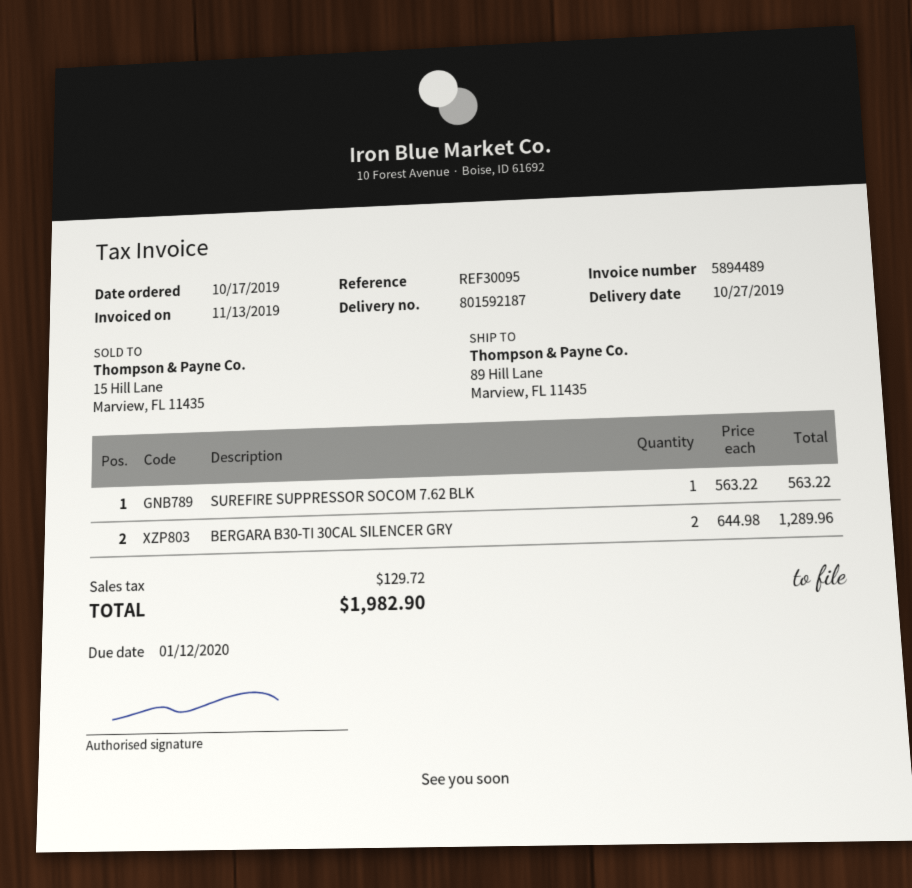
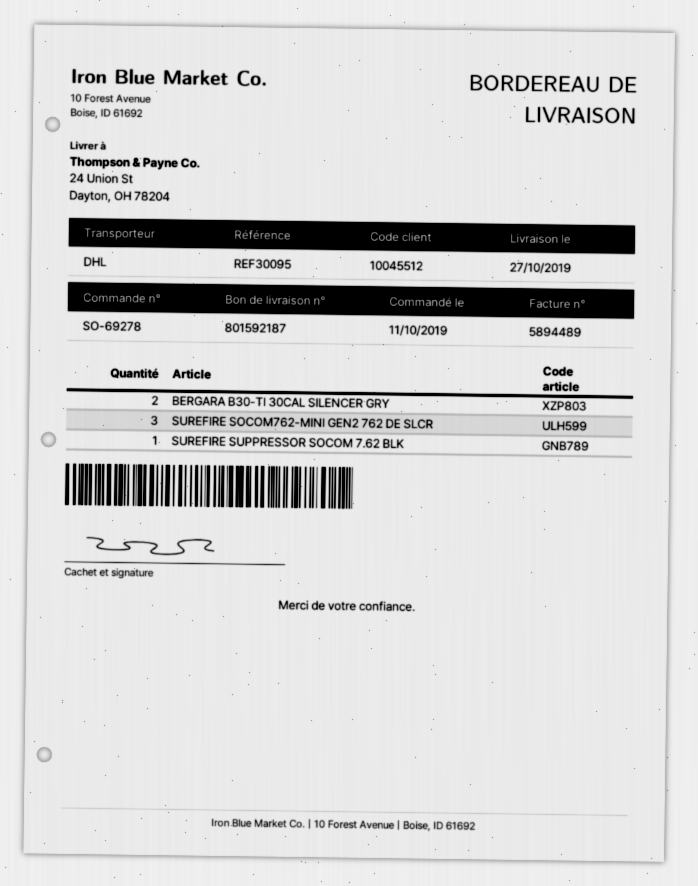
order date: 2019-10-17 -> 2019-10-11
ship to: 89 Hill Lane, Marview, FL 11435 -> 24 Union St, Dayton, OH 78204
SUREFIRE SOCOM762-MINI GEN2 762 DE SLCR: none -> 3

